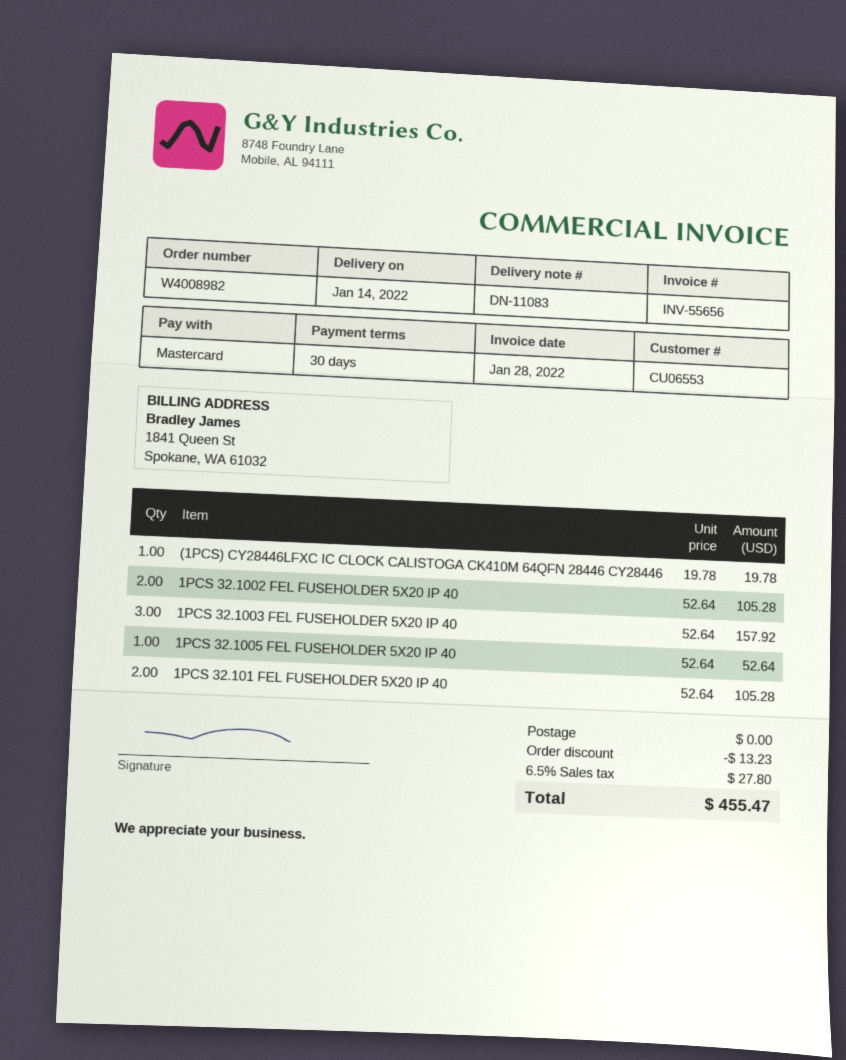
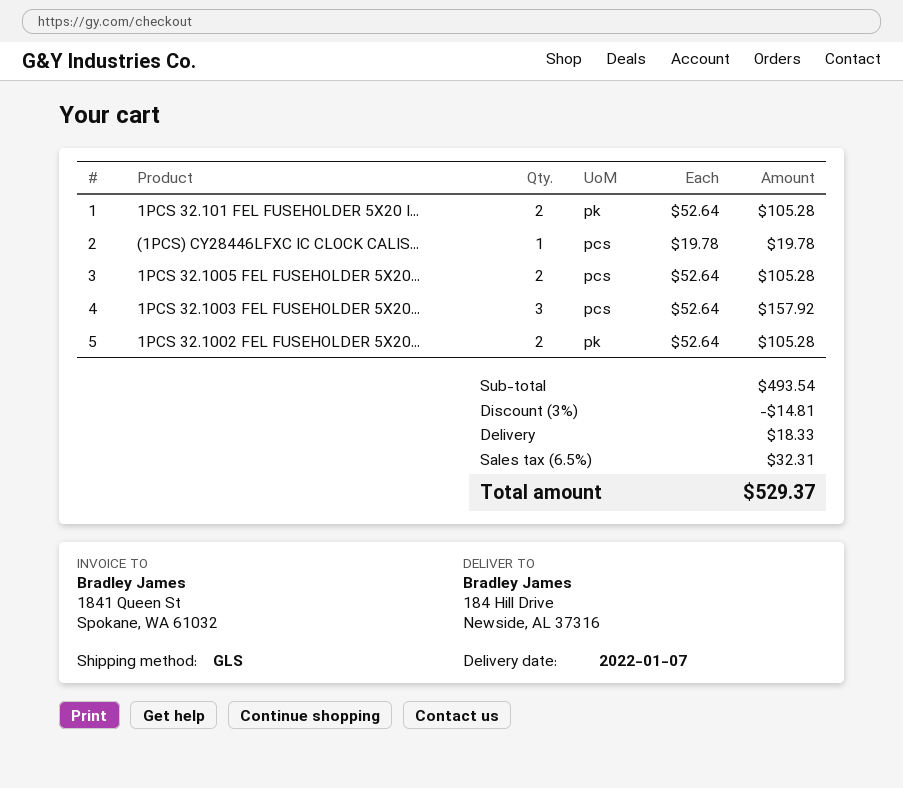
delivery date: 2022-01-14 -> 2022-01-07
1PCS 32.1005 FEL FUSEHOLDER 5X20 IP 40: 1 x 52.64 = 52.64 -> 2 x 52.64 = 105.28
discount: 13.23 -> 14.81
shipping: 0.00 -> 18.33
tax: 6.5% = 27.80 -> 6.5% = 32.31
total: 455.47 -> 529.37

